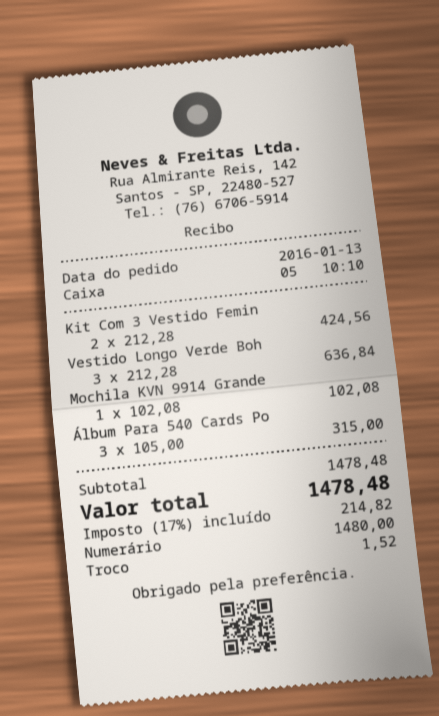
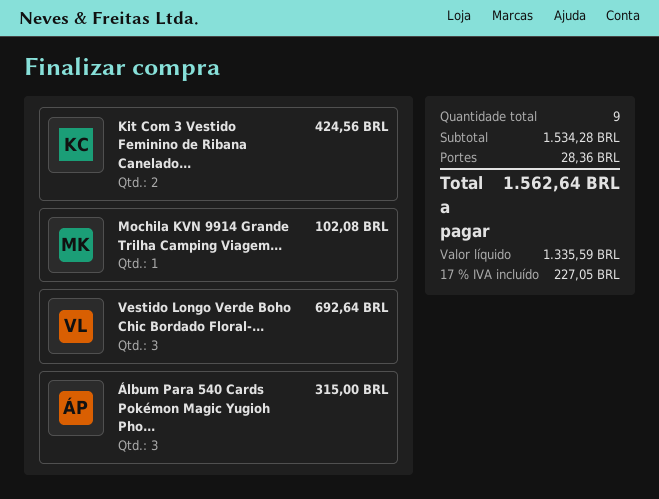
Vestido Longo Verde Boh: 3 for 636.84 -> 3 for 692.64
subtotal: 1478.48 -> 1534.28
shipping: none -> 28.36
tax: 17% = 214.82 -> 17% = 227.05
total: 1478.48 -> 1562.64

